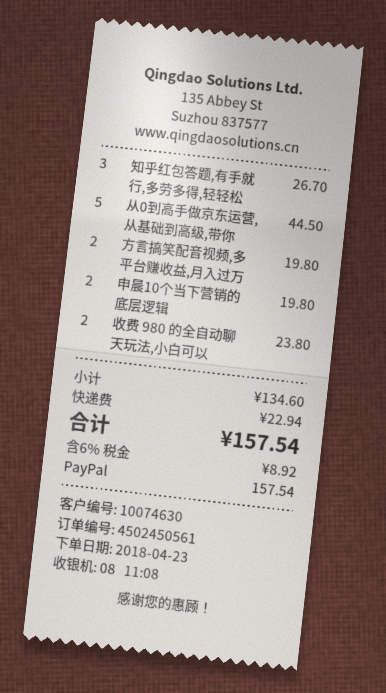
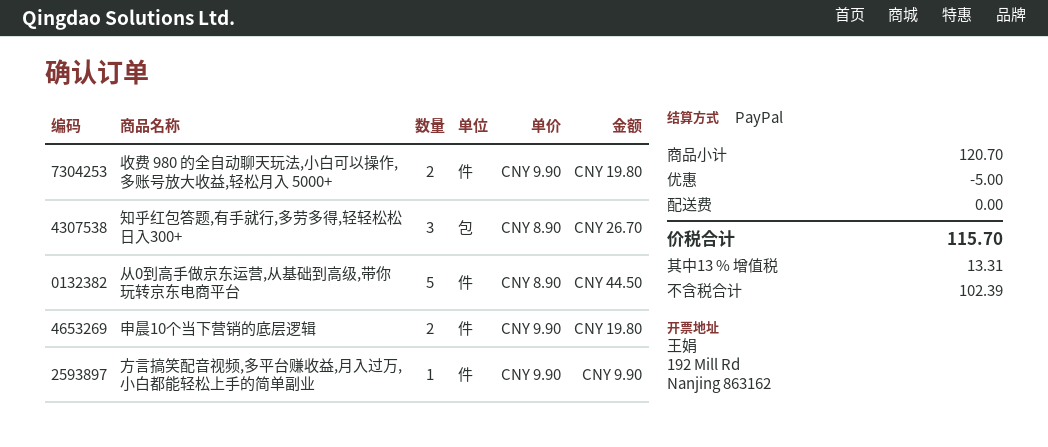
方言搞笑配音视频,多平台赚收益,月入过万: 2 for 19.80 -> 1 for 9.90
收费 980 的全自动聊天玩法,小白可以: 2 for 23.80 -> 2 for 19.80
subtotal: 134.60 -> 120.70
discount: none -> 5.00
shipping: 22.94 -> 0.00
tax: 6% = 8.92 -> 13% = 13.31
total: 157.54 -> 115.70

